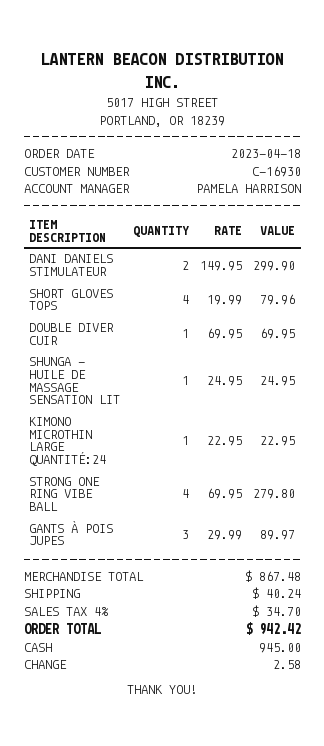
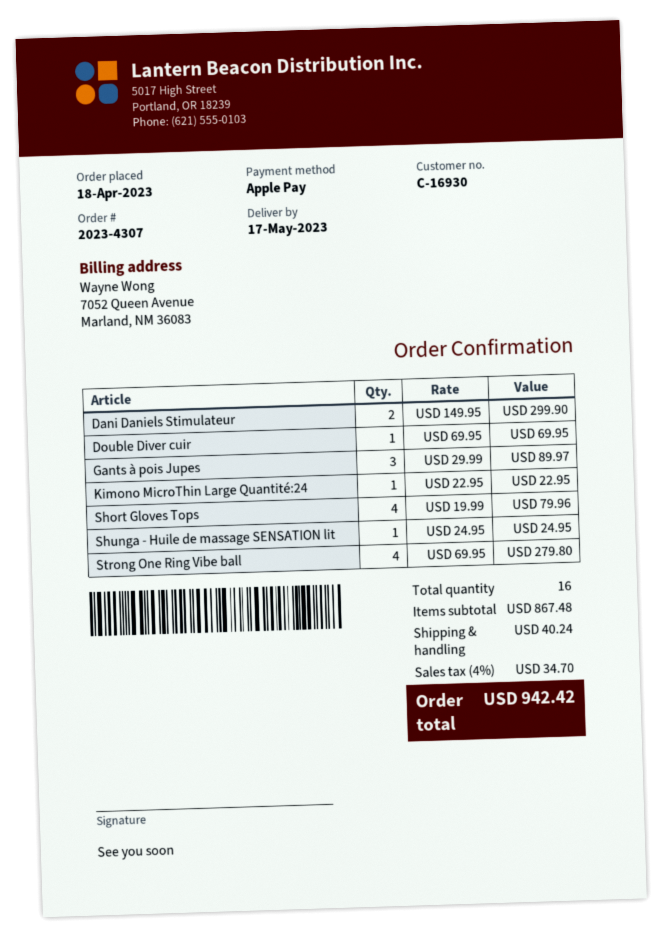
payment method: cash -> Apple Pay

